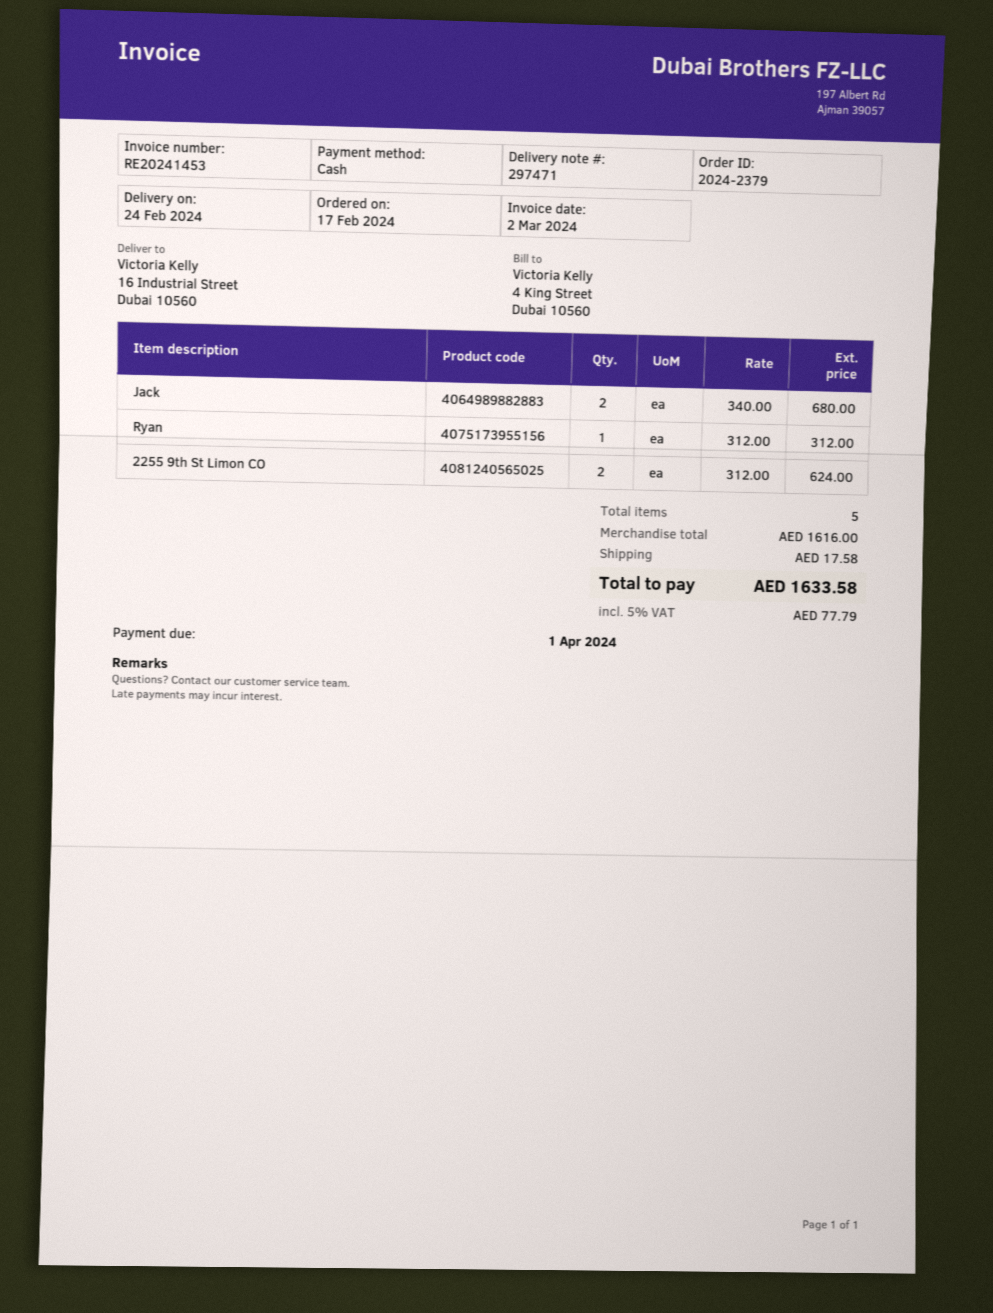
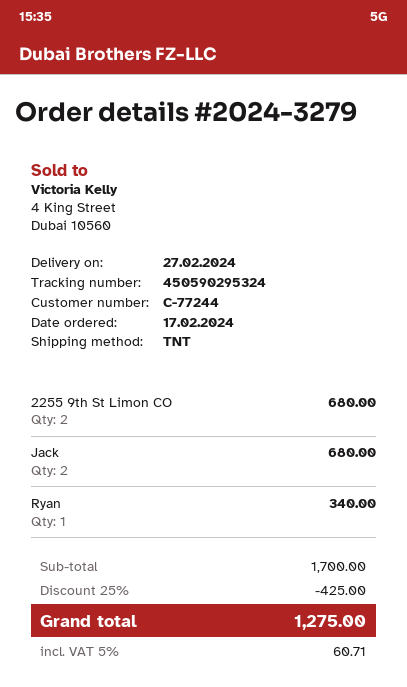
order number: 2024-2379 -> 2024-3279
delivery date: 2024-02-24 -> 2024-02-27
Ryan: 1 for 312.00 -> 1 for 340.00
2255 9th St Limon CO: 2 for 624.00 -> 2 for 680.00
subtotal: 1616.00 -> 1700.00
discount: none -> 25% = 425.00
shipping: 17.58 -> none
tax: 5% = 77.79 -> 5% = 60.71
total: 1633.58 -> 1275.00

